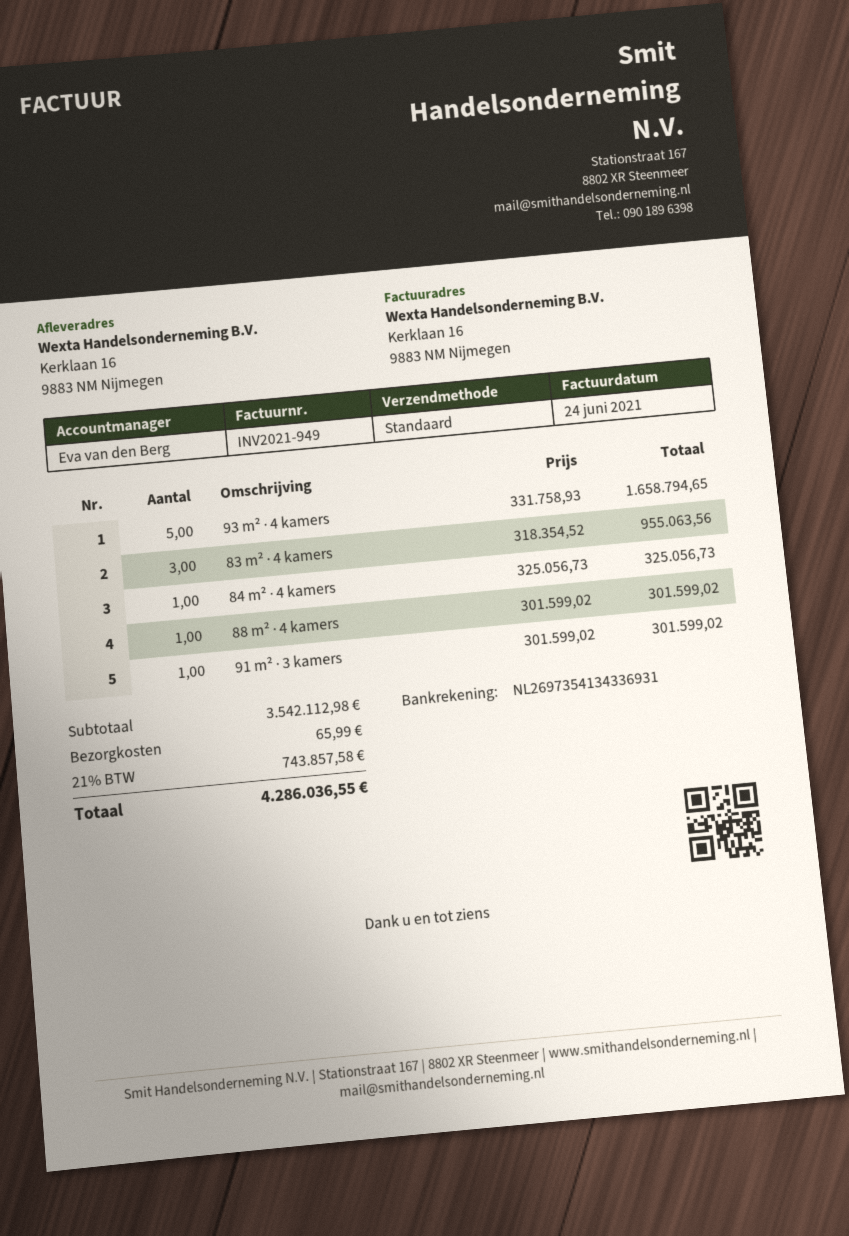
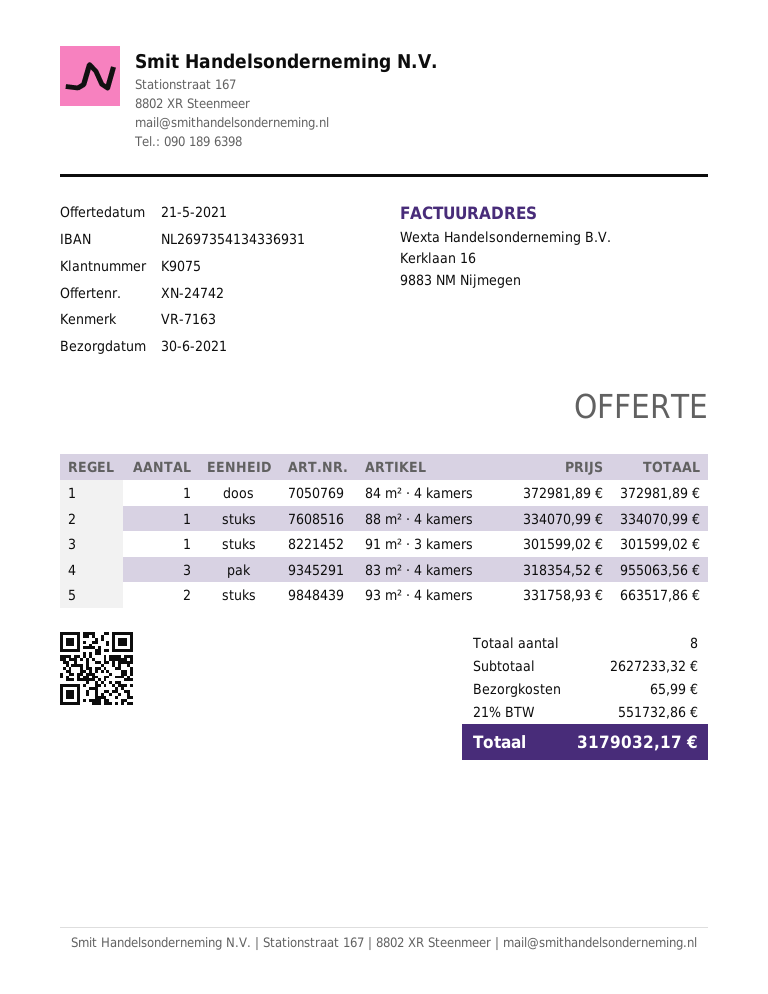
93 m² · 4 kamers: 5 x 331758.93 = 1658794.65 -> 2 x 331758.93 = 663517.86
84 m² · 4 kamers: 1 x 325056.73 = 325056.73 -> 1 x 372981.89 = 372981.89
88 m² · 4 kamers: 1 x 301599.02 = 301599.02 -> 1 x 334070.99 = 334070.99
subtotal: 3542112.98 -> 2627233.32
tax: 21% = 743857.58 -> 21% = 551732.86
total: 4286036.55 -> 3179032.17

